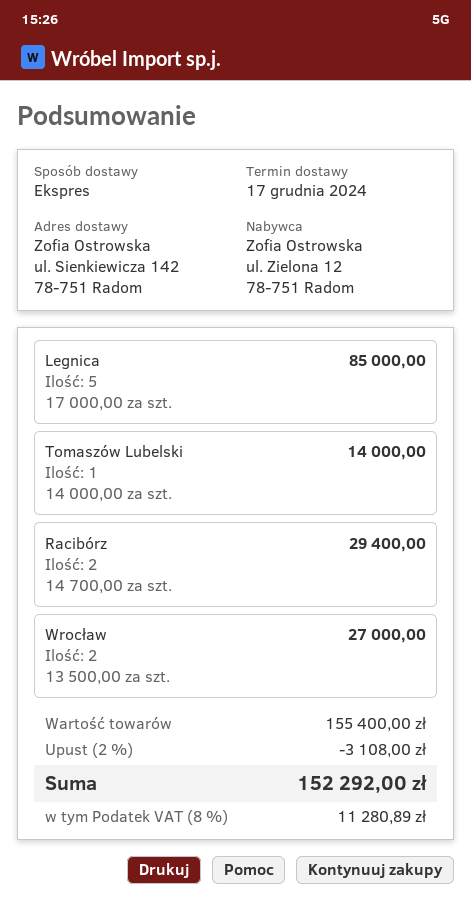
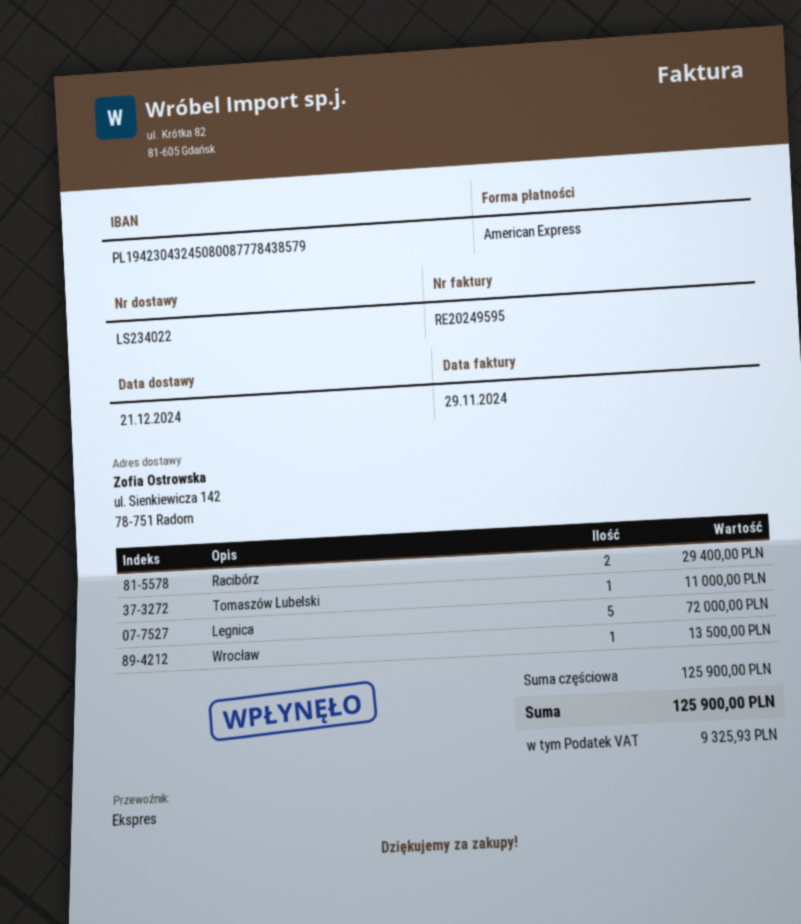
delivery date: 2024-12-17 -> 2024-12-21
Legnica: 5 for 85000.00 -> 5 for 72000.00
Tomaszów Lubelski: 1 for 14000.00 -> 1 for 11000.00
Wrocław: 2 for 27000.00 -> 1 for 13500.00
subtotal: 155400.00 -> 125900.00
discount: 2% = 3108.00 -> none
tax: 11280.89 -> 9325.93
total: 152292.00 -> 125900.00

